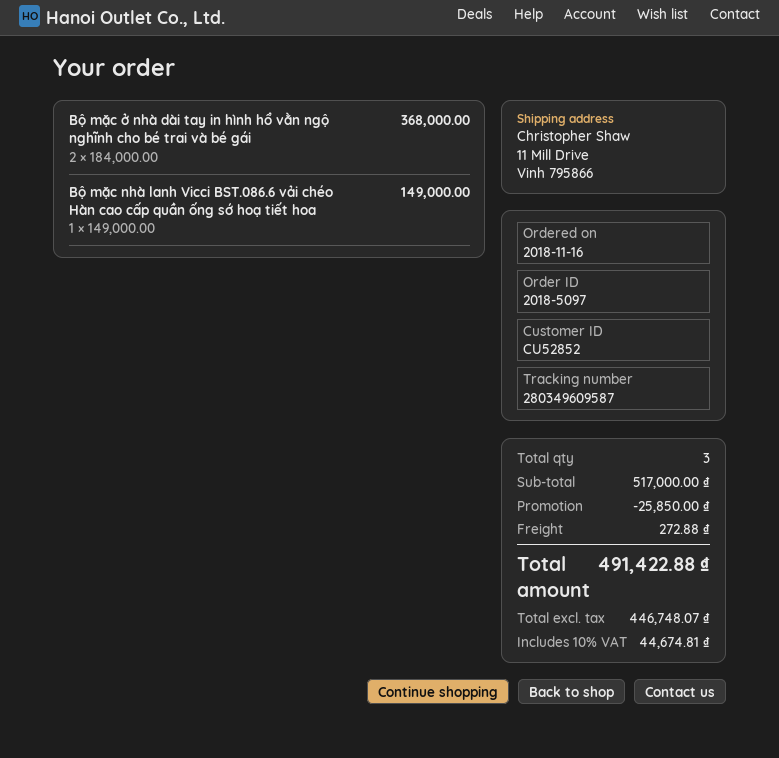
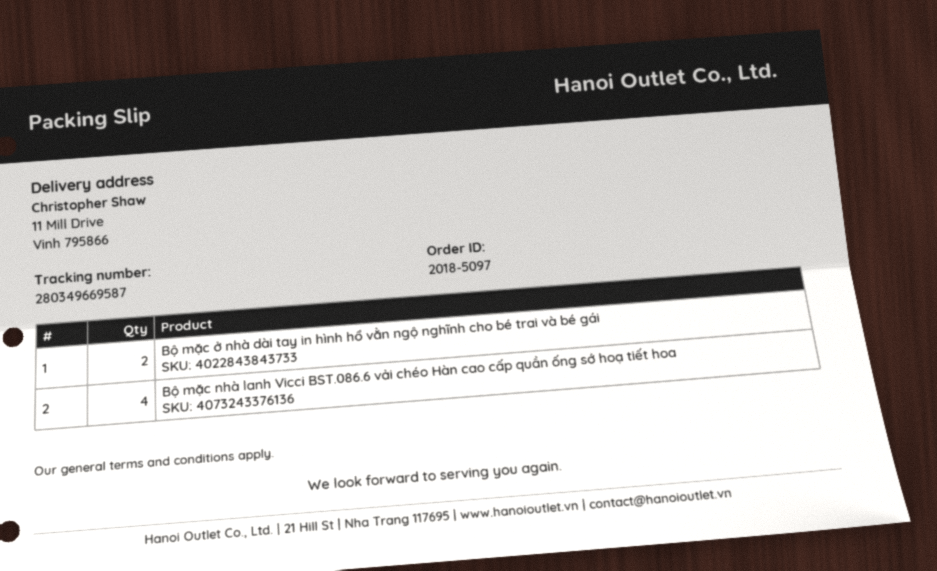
tracking number: 280349609587 -> 280349669587
Bộ mặc nhà lanh Vicci BST.086.6 vải chéo Hàn cao cấp quần ống sớ hoạ tiết hoa: 1 -> 4

